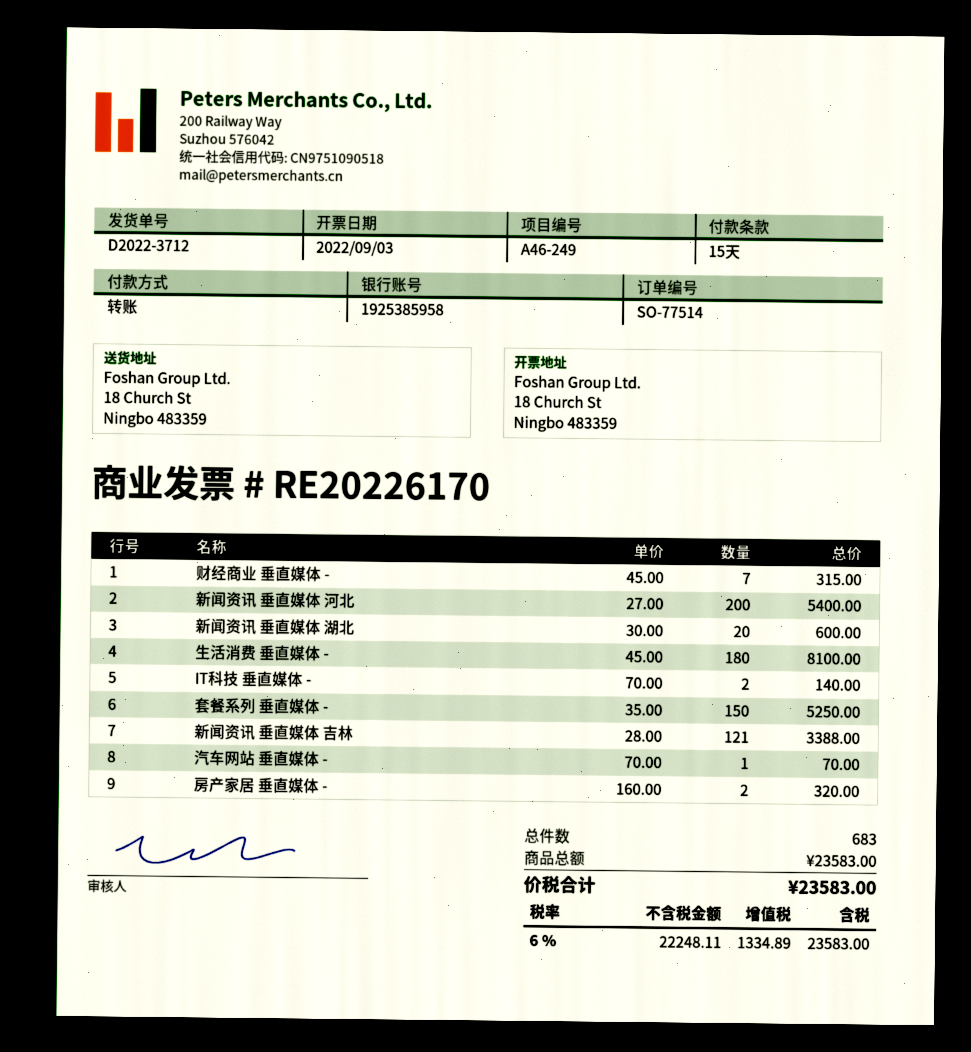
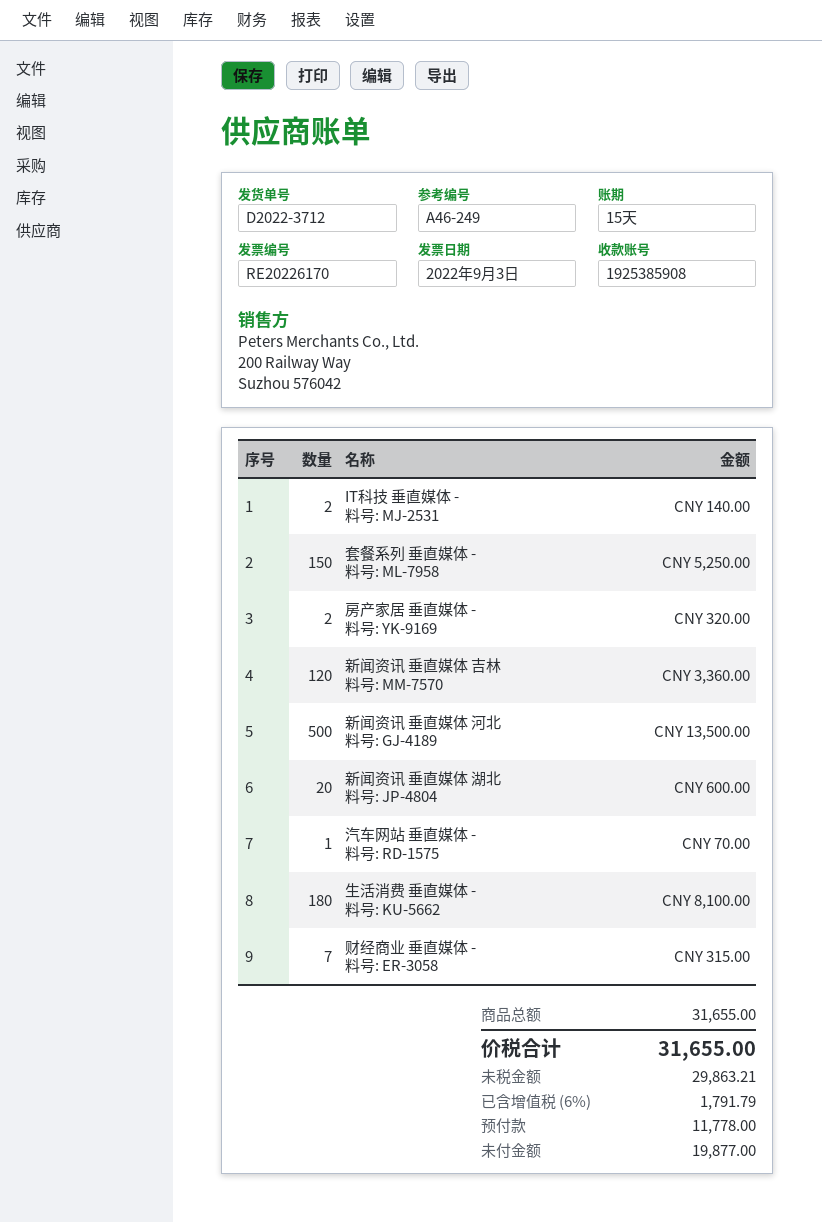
bank account: 1925385958 -> 1925385908
新闻资讯 垂直媒体 河北: 200 for 5400.00 -> 500 for 13500.00
新闻资讯 垂直媒体 吉林: 121 for 3388.00 -> 120 for 3360.00
subtotal: 23583.00 -> 31655.00
net: 22248.11 -> 29863.21
tax: 6% = 1334.89 -> 6% = 1791.79
total: 23583.00 -> 31655.00

